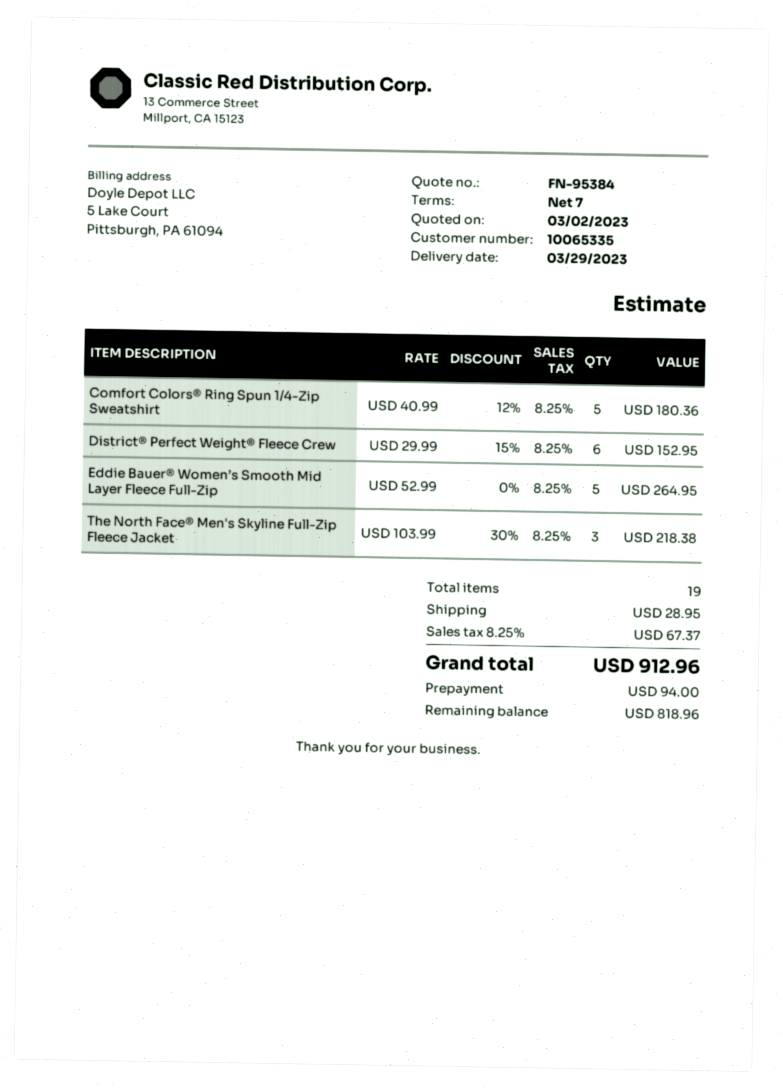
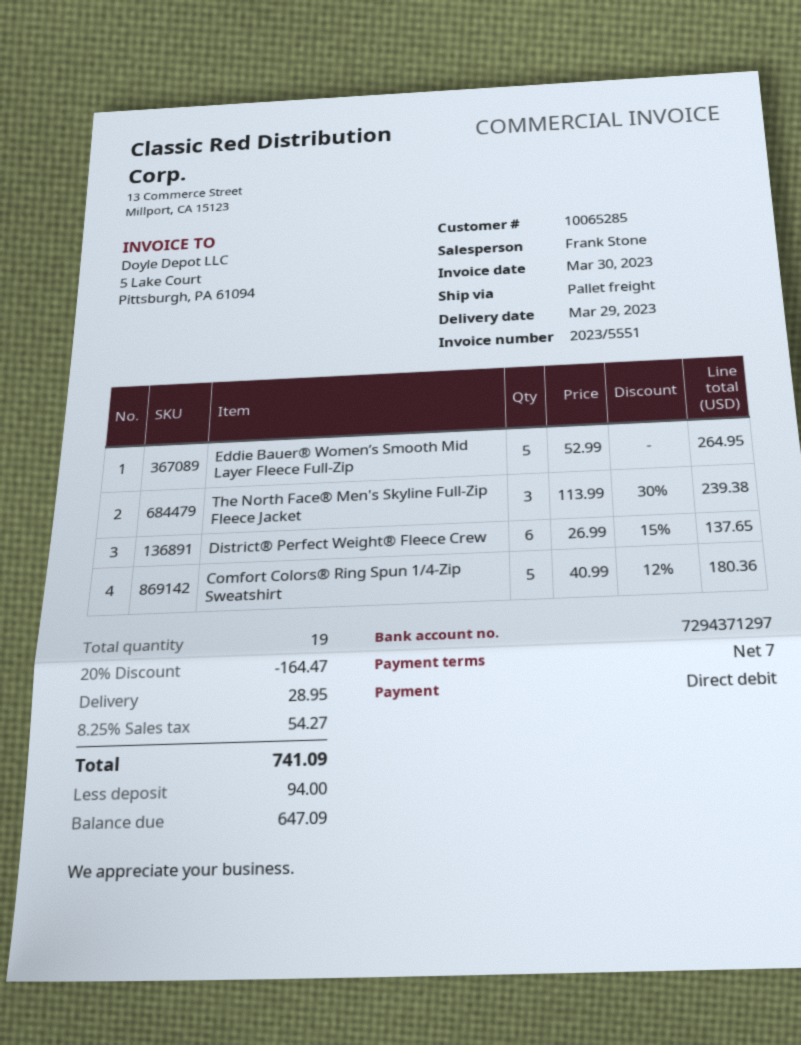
customer number: 10065335 -> 10065285
District® Perfect Weight® Fleece Crew: 6 x 29.99 - 15% = 152.95 -> 6 x 26.99 - 15% = 137.65
The North Face® Men's Skyline Full-Zip Fleece Jacket: 3 x 103.99 - 30% = 218.38 -> 3 x 113.99 - 30% = 239.38
discount: none -> 20% = 164.47
tax: 8.25% = 67.37 -> 8.25% = 54.27
total: 912.96 -> 741.09
balance: 818.96 -> 647.09

